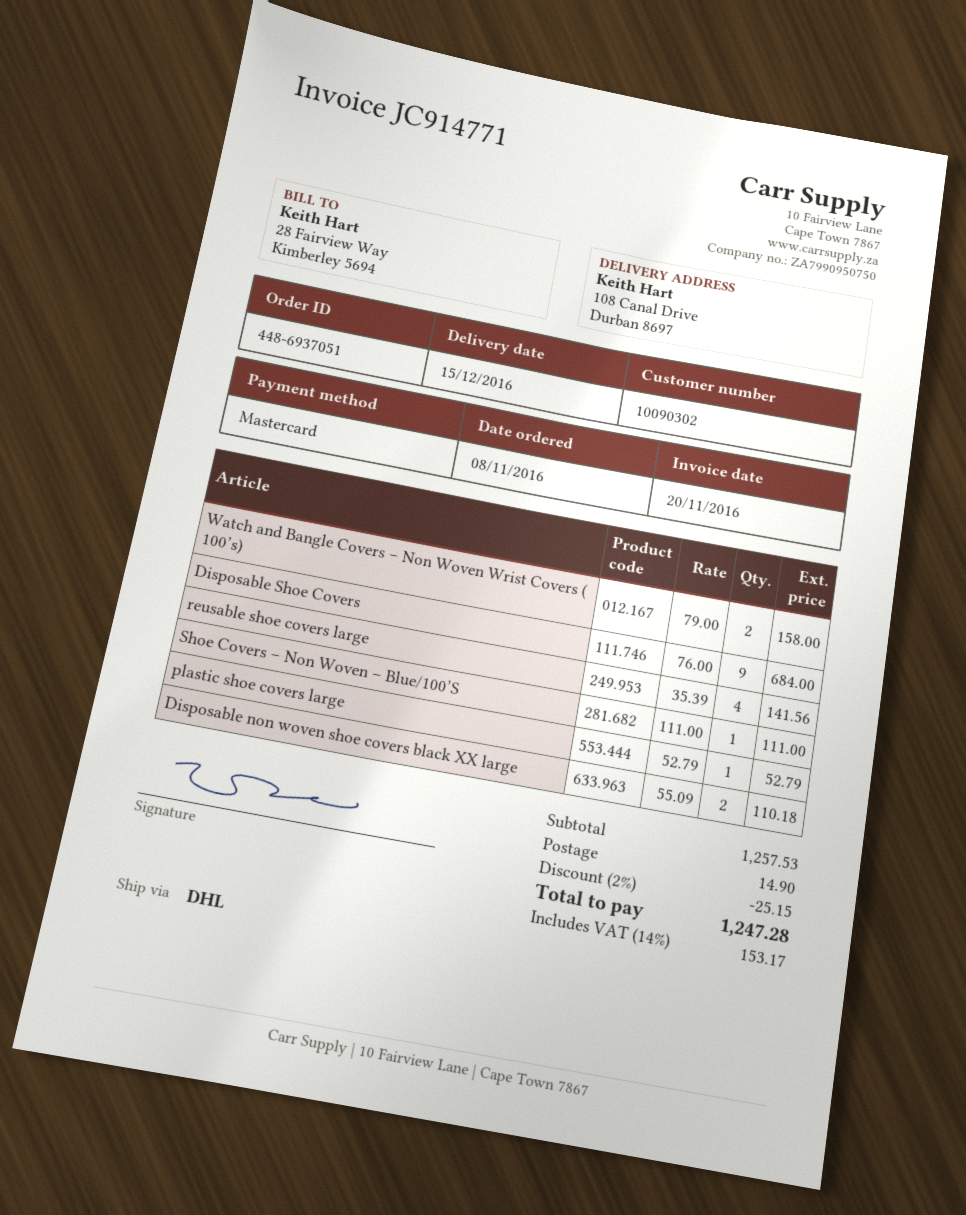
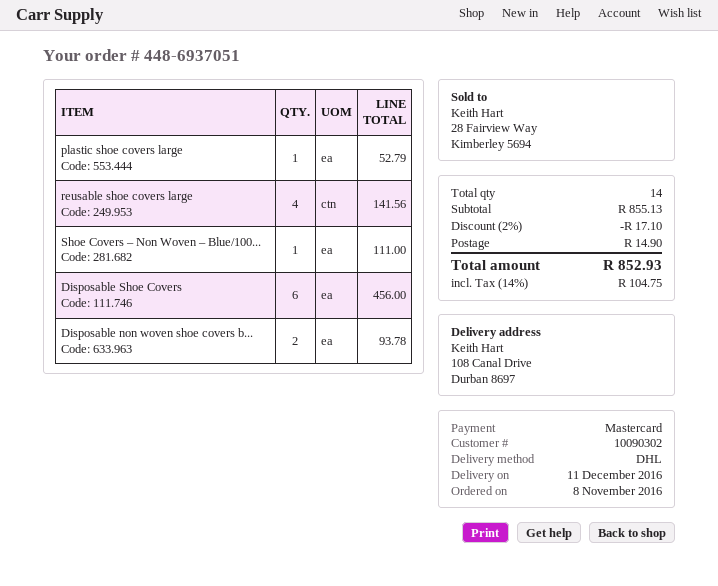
delivery date: 2016-12-15 -> 2016-12-11
Watch and Bangle Covers – Non Woven Wrist Covers ( 100’s): 2 for 158.00 -> none
Disposable Shoe Covers: 9 for 684.00 -> 6 for 456.00
Disposable non woven shoe covers black XX large: 2 for 110.18 -> 2 for 93.78
subtotal: 1257.53 -> 855.13
discount: 2% = 25.15 -> 2% = 17.10
tax: 14% = 153.17 -> 14% = 104.75
total: 1247.28 -> 852.93

